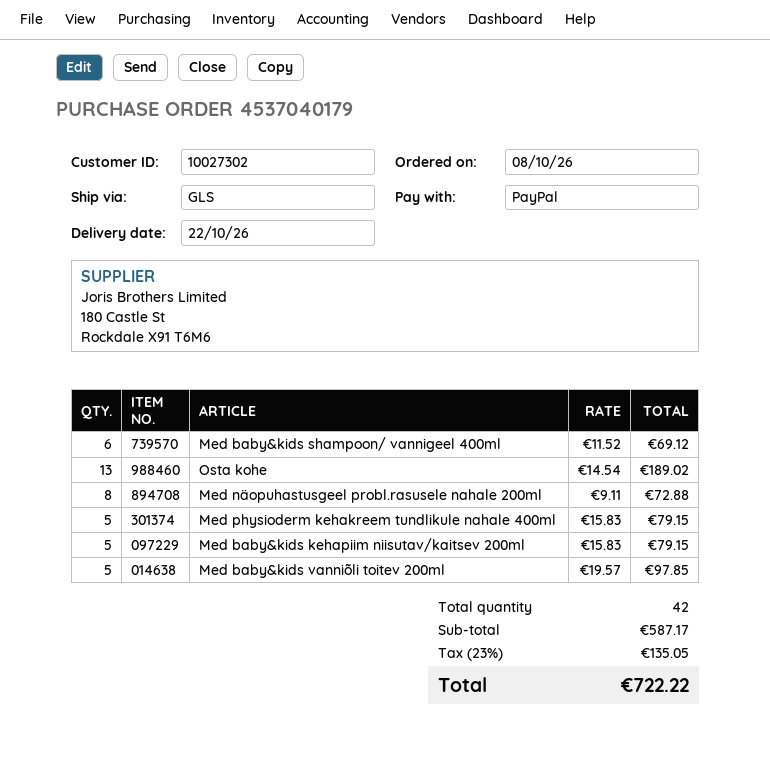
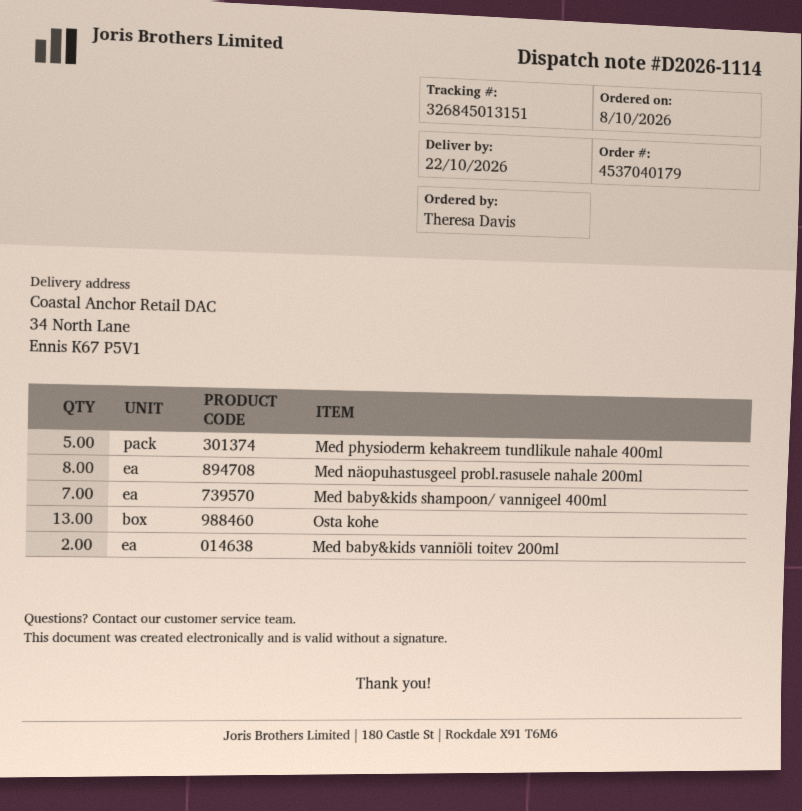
Med baby&kids shampoon/ vannigeel 400ml: 6 -> 7
Med baby&kids kehapiim niisutav/kaitsev 200ml: 5 -> none
Med baby&kids vanniõli toitev 200ml: 5 -> 2

